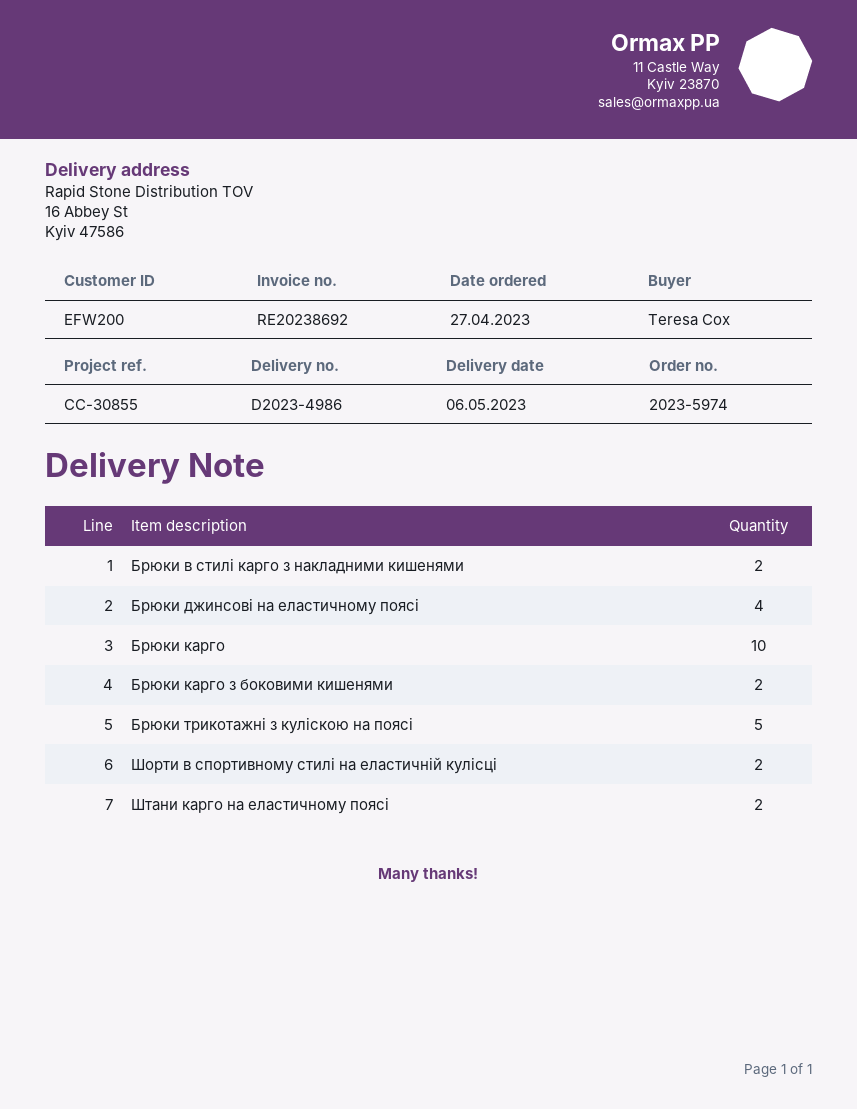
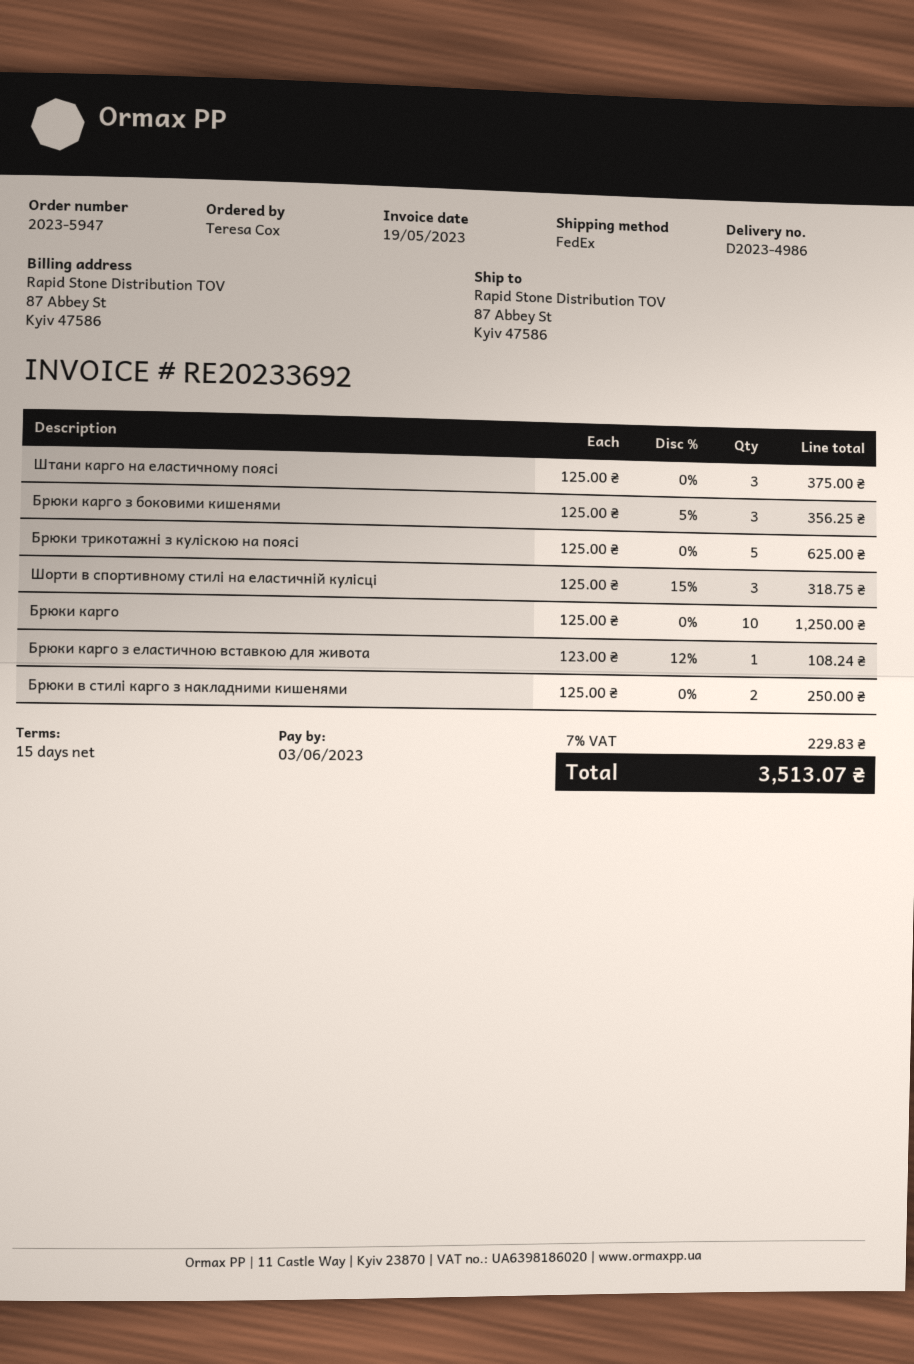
order number: 2023-5974 -> 2023-5947
invoice number: RE20238692 -> RE20233692
ship to: 16 Abbey St, Kyiv 47586 -> 87 Abbey St, Kyiv 47586
Брюки джинсові на еластичному поясі: 4 -> none
Брюки карго з боковими кишенями: 2 -> 3
Шорти в спортивному стилі на еластичній кулісці: 2 -> 3
Штани карго на еластичному поясі: 2 -> 3
Брюки карго з еластичною вставкою для живота: none -> 1

